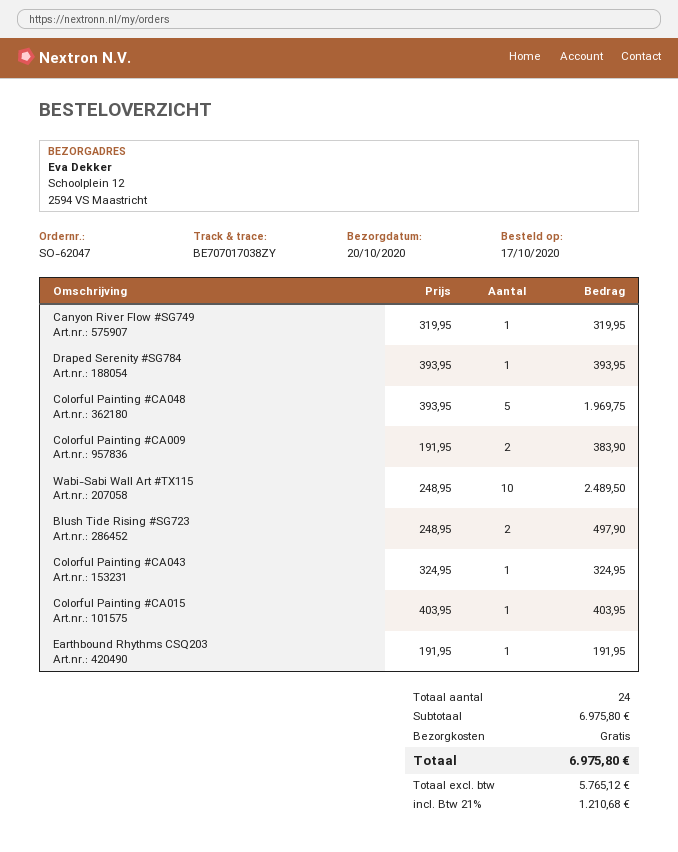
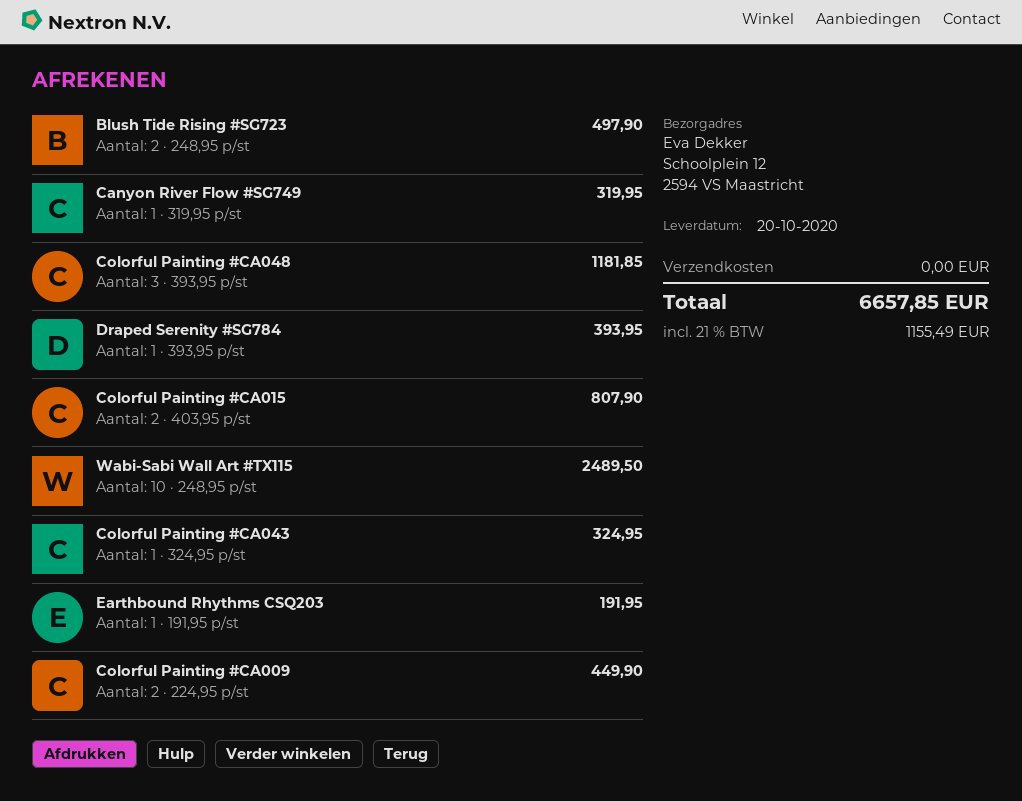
Colorful Painting #CA048: 5 x 393.95 = 1969.75 -> 3 x 393.95 = 1181.85
Colorful Painting #CA009: 2 x 191.95 = 383.90 -> 2 x 224.95 = 449.90
Colorful Painting #CA015: 1 x 403.95 = 403.95 -> 2 x 403.95 = 807.90
tax: 21% = 1210.68 -> 21% = 1155.49
total: 6975.80 -> 6657.85

